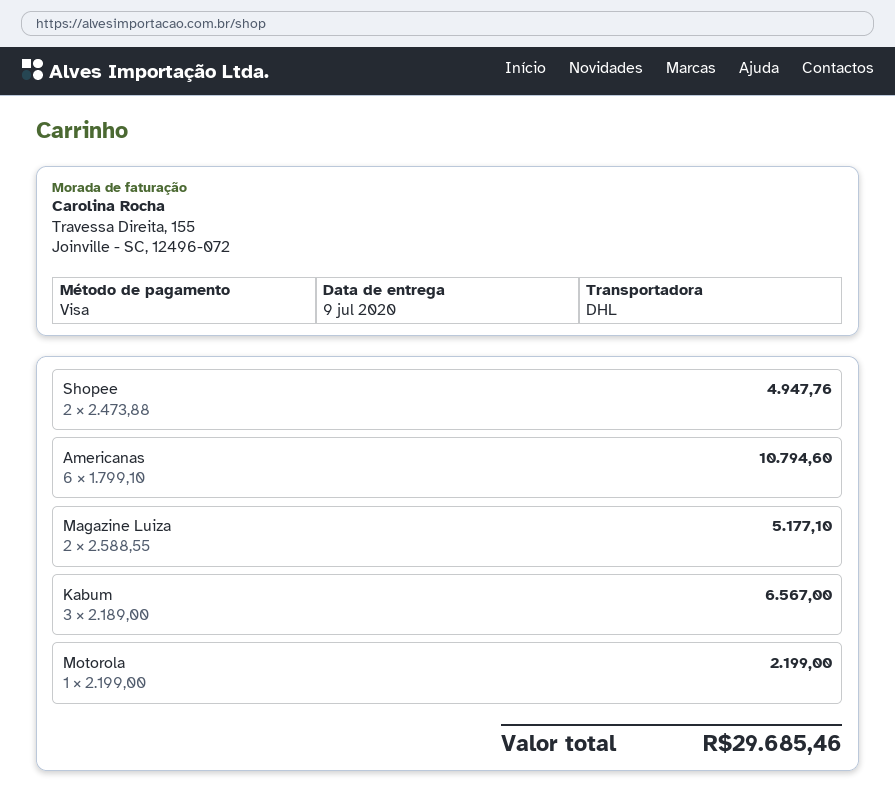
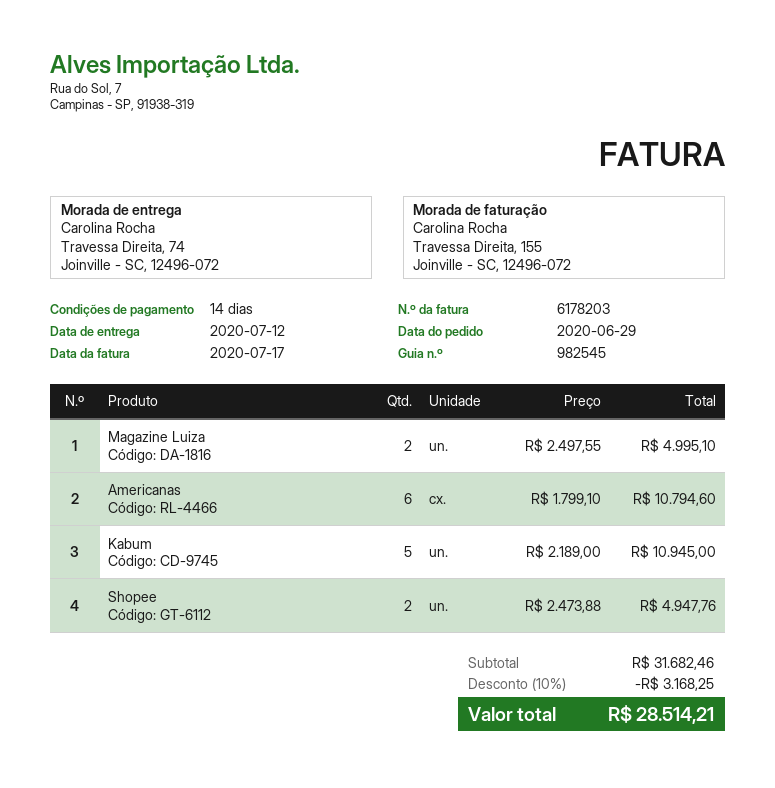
delivery date: 2020-07-09 -> 2020-07-12
Magazine Luiza: 2 x 2588.55 = 5177.10 -> 2 x 2497.55 = 4995.10
Kabum: 3 x 2189.00 = 6567.00 -> 5 x 2189.00 = 10945.00
Motorola: 1 x 2199.00 = 2199.00 -> none
discount: none -> 10% = 3168.25
total: 29685.46 -> 28514.21

